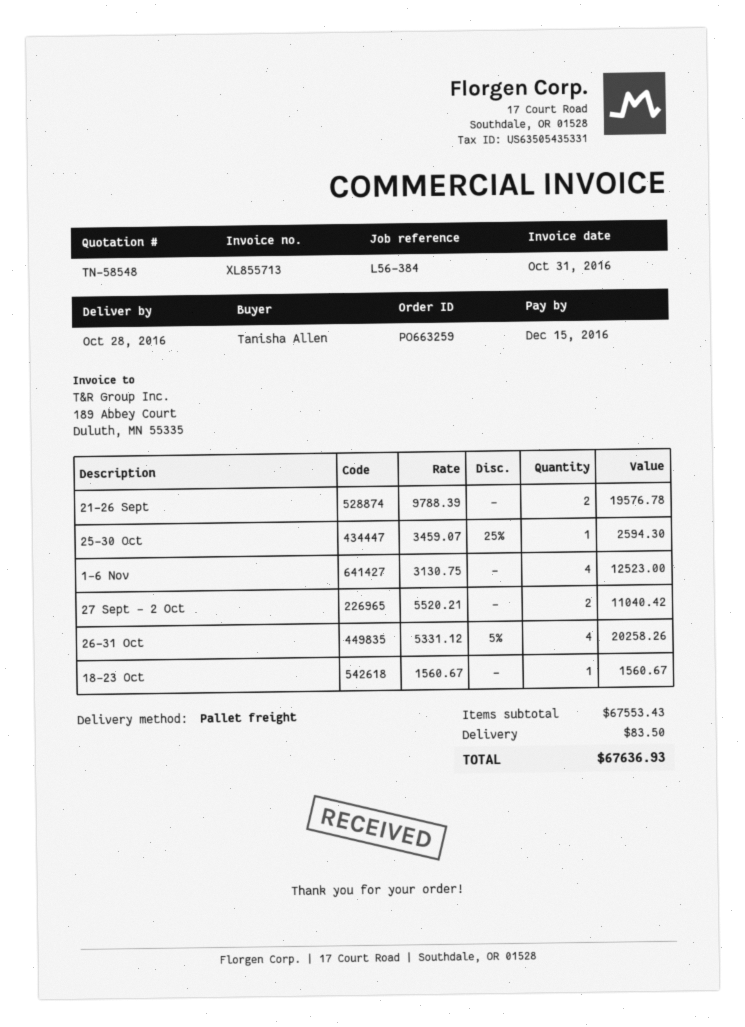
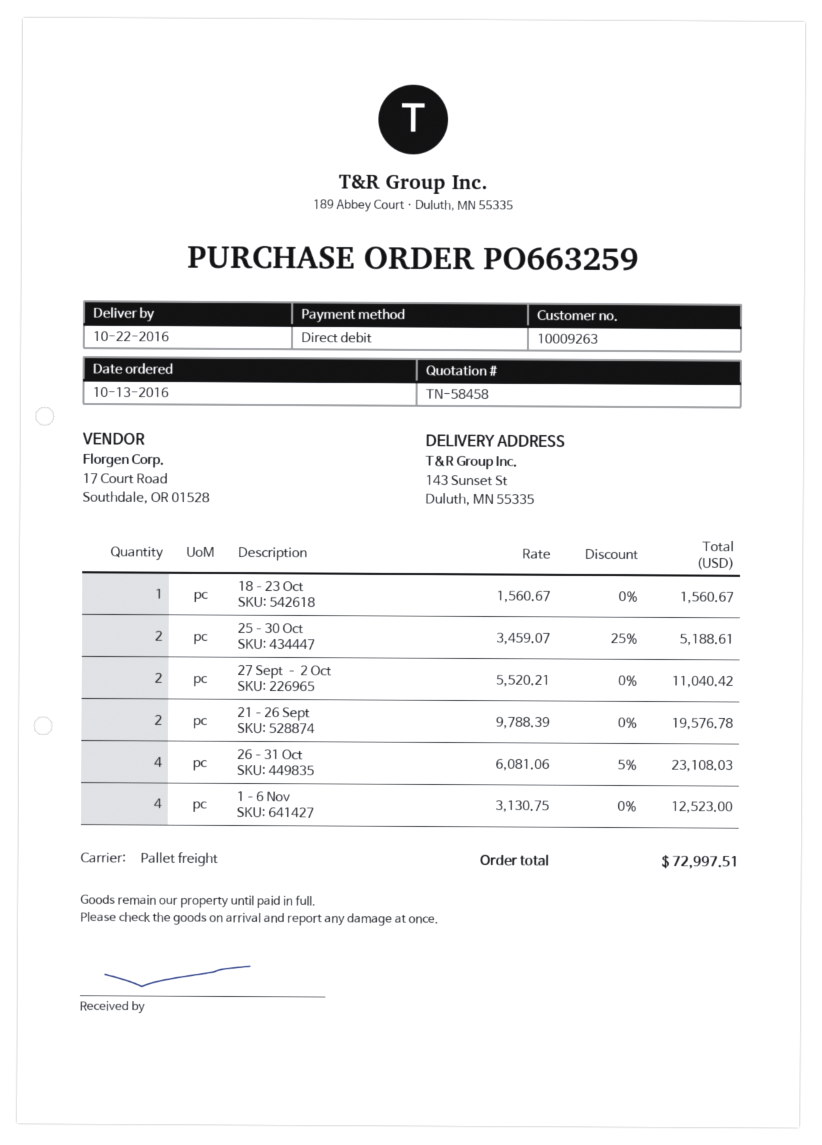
quote number: TN-58548 -> TN-58458
delivery date: 2016-10-28 -> 2016-10-22
25–30 Oct: 1 x 3459.07 - 25% = 2594.30 -> 2 x 3459.07 - 25% = 5188.61
26–31 Oct: 4 x 5331.12 - 5% = 20258.26 -> 4 x 6081.06 - 5% = 23108.03
shipping: 83.50 -> none
total: 67636.93 -> 72997.51

